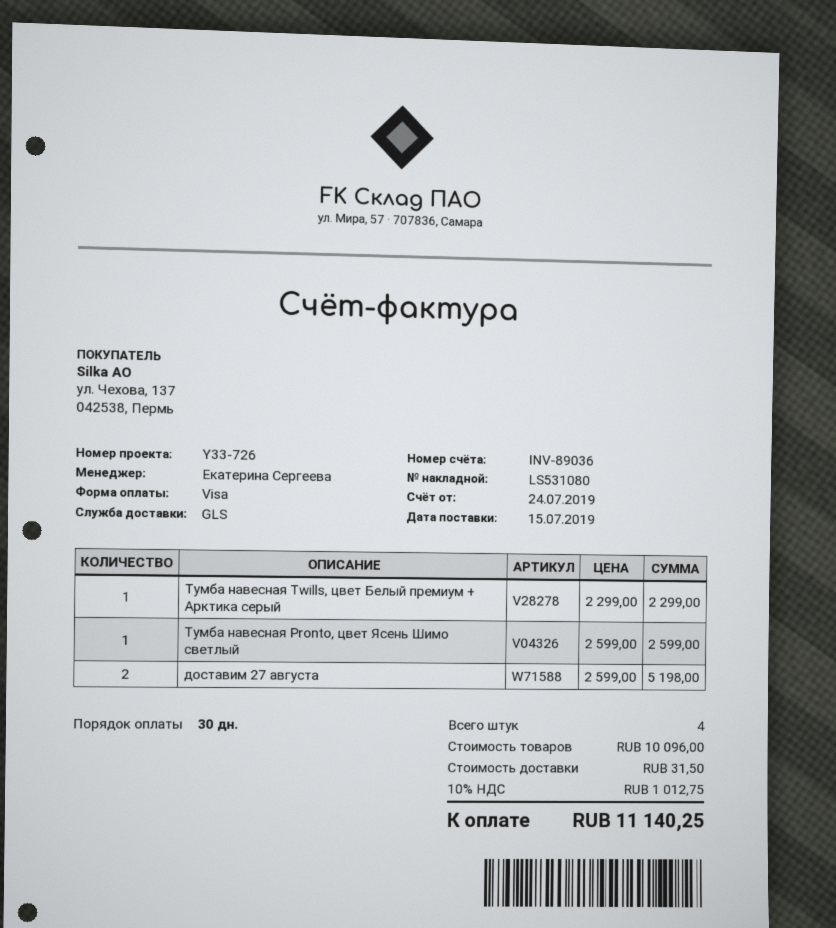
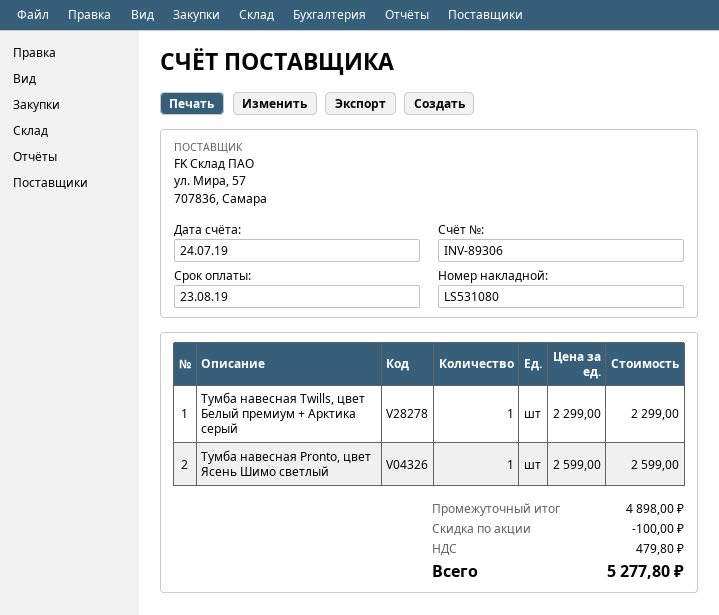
invoice number: INV-89036 -> INV-89306
доставим 27 августа: 2 x 2599.00 = 5198.00 -> none
subtotal: 10096.00 -> 4898.00
discount: none -> 100.00
shipping: 31.50 -> none
tax: 1012.75 -> 479.80
total: 11140.25 -> 5277.80

